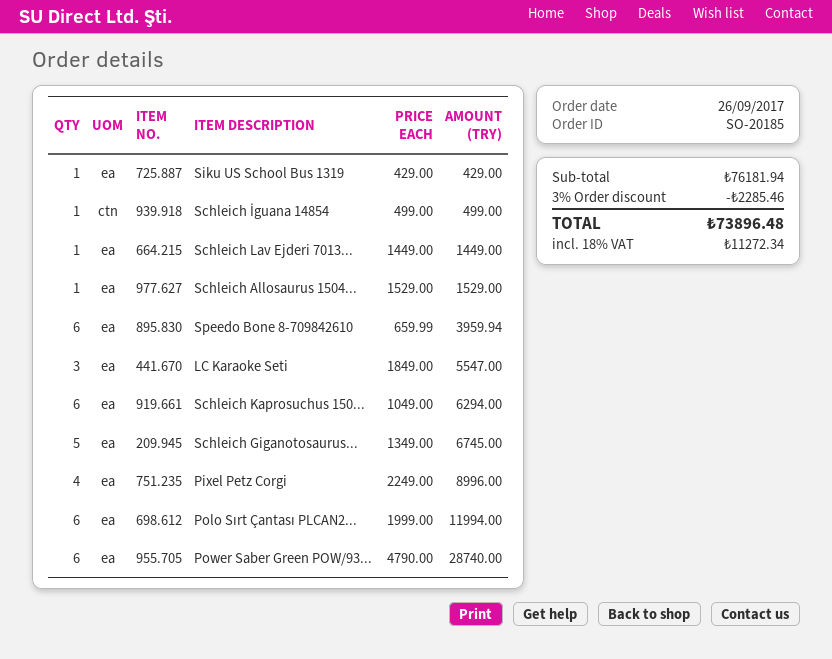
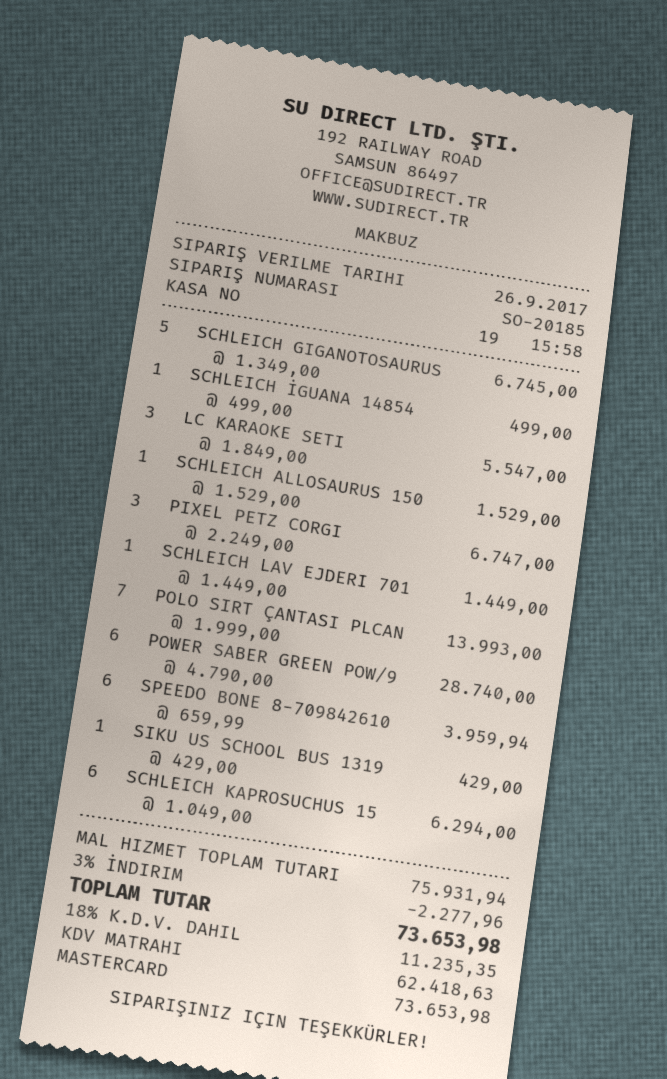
Pixel Petz Corgi: 4 x 2249.00 = 8996.00 -> 3 x 2249.00 = 6747.00
Polo Sırt Çantası PLCAN2...: 6 x 1999.00 = 11994.00 -> 7 x 1999.00 = 13993.00
subtotal: 76181.94 -> 75931.94
discount: 3% = 2285.46 -> 3% = 2277.96
tax: 18% = 11272.34 -> 18% = 11235.35
total: 73896.48 -> 73653.98

